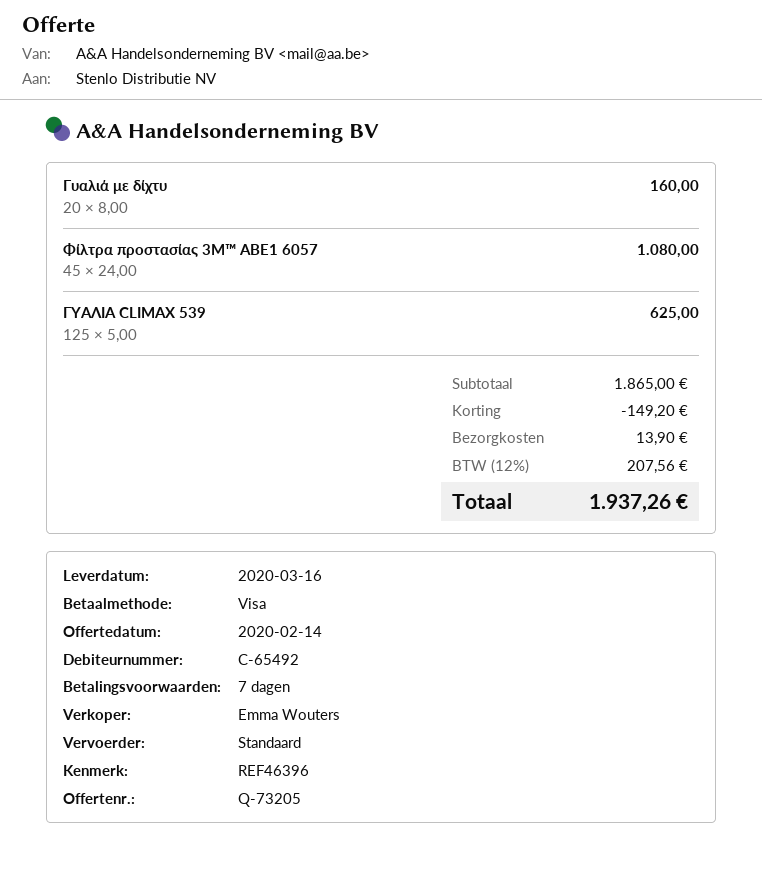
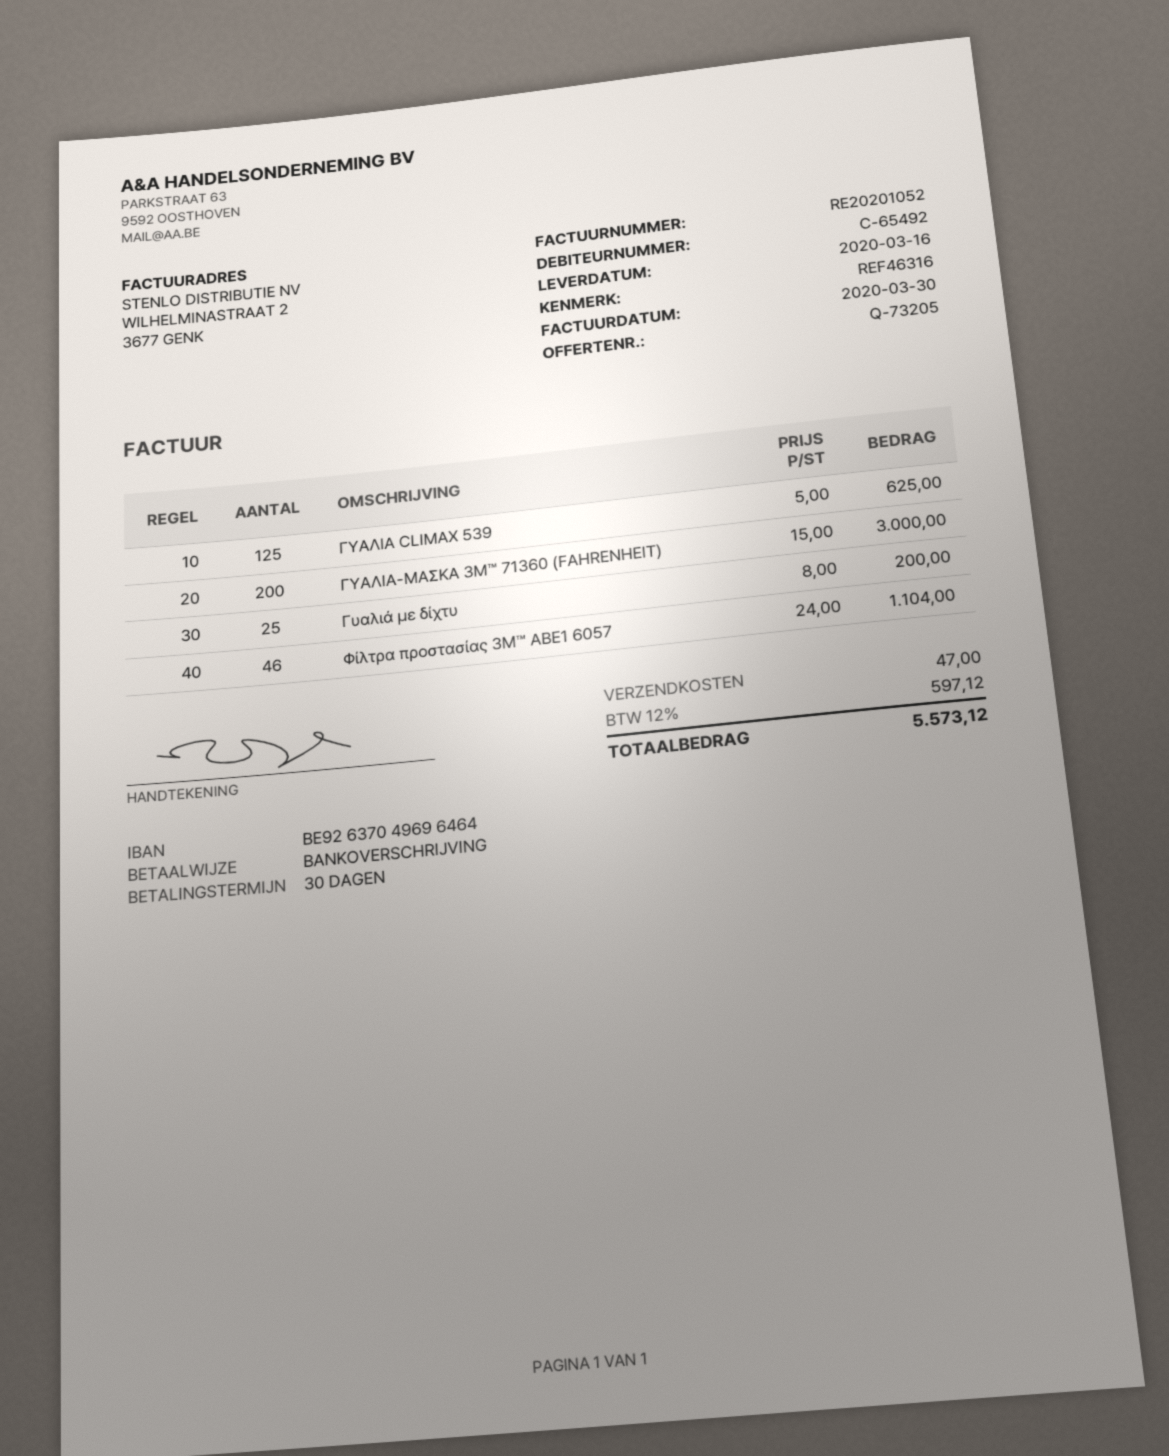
payment terms: 7 days -> 30 days
reference: REF46396 -> REF46316
payment method: Visa -> bank transfer
Γυαλιά με δίχτυ: 20 x 8.00 = 160.00 -> 25 x 8.00 = 200.00
Φίλτρα προστασίας 3Μ™ ABE1 6057: 45 x 24.00 = 1080.00 -> 46 x 24.00 = 1104.00
ΓΥΑΛΙΑ-ΜΑΣΚΑ 3Μ™ 71360 (FAHRENHEIT): none -> 200 x 15.00 = 3000.00
discount: 149.20 -> none
shipping: 13.90 -> 47.00
tax: 12% = 207.56 -> 12% = 597.12
total: 1937.26 -> 5573.12

